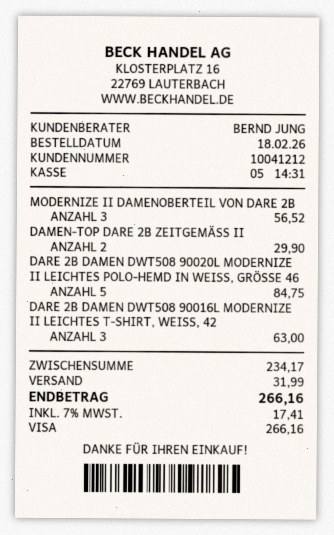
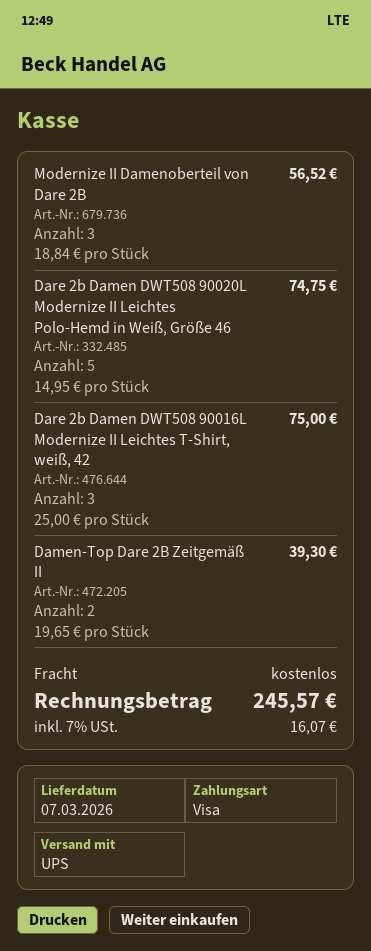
DAMEN-TOP DARE 2B ZEITGEMÄSS II: 2 for 29.90 -> 2 for 39.30
DARE 2B DAMEN DWT508 90020L MODERNIZE II LEICHTES POLO-HEMD IN WEISS, GRÖSSE 46: 5 for 84.75 -> 5 for 74.75
DARE 2B DAMEN DWT508 90016L MODERNIZE II LEICHTES T-SHIRT, WEISS, 42: 3 for 63.00 -> 3 for 75.00
shipping: 31.99 -> 0.00
tax: 7% = 17.41 -> 7% = 16.07
total: 266.16 -> 245.57

